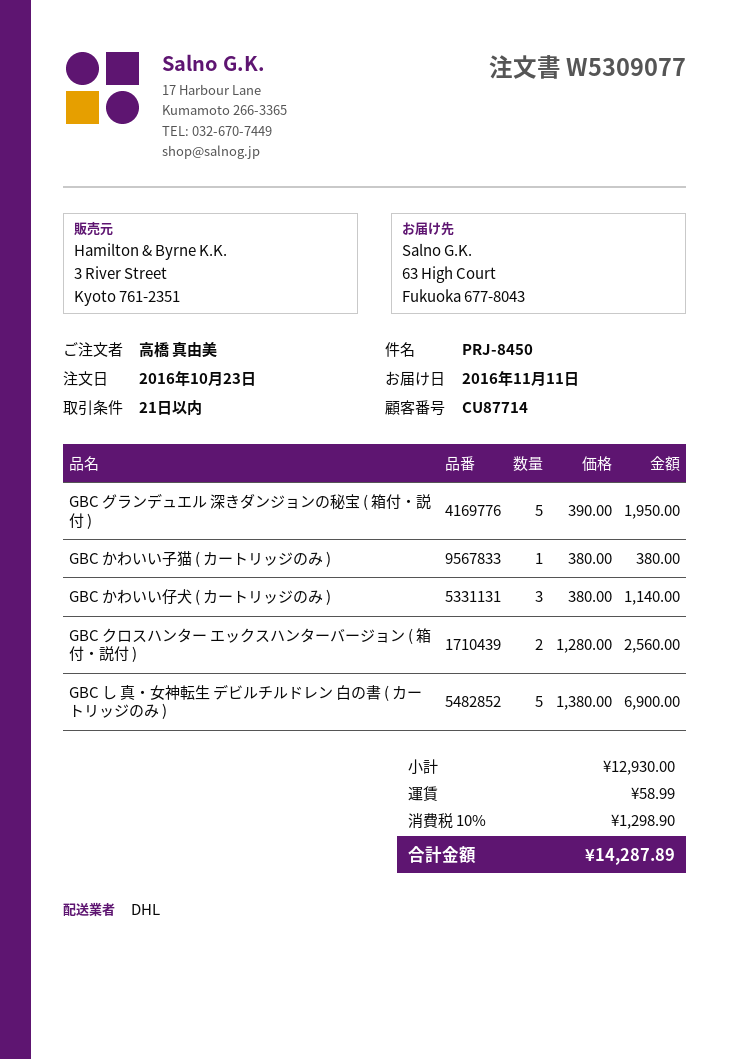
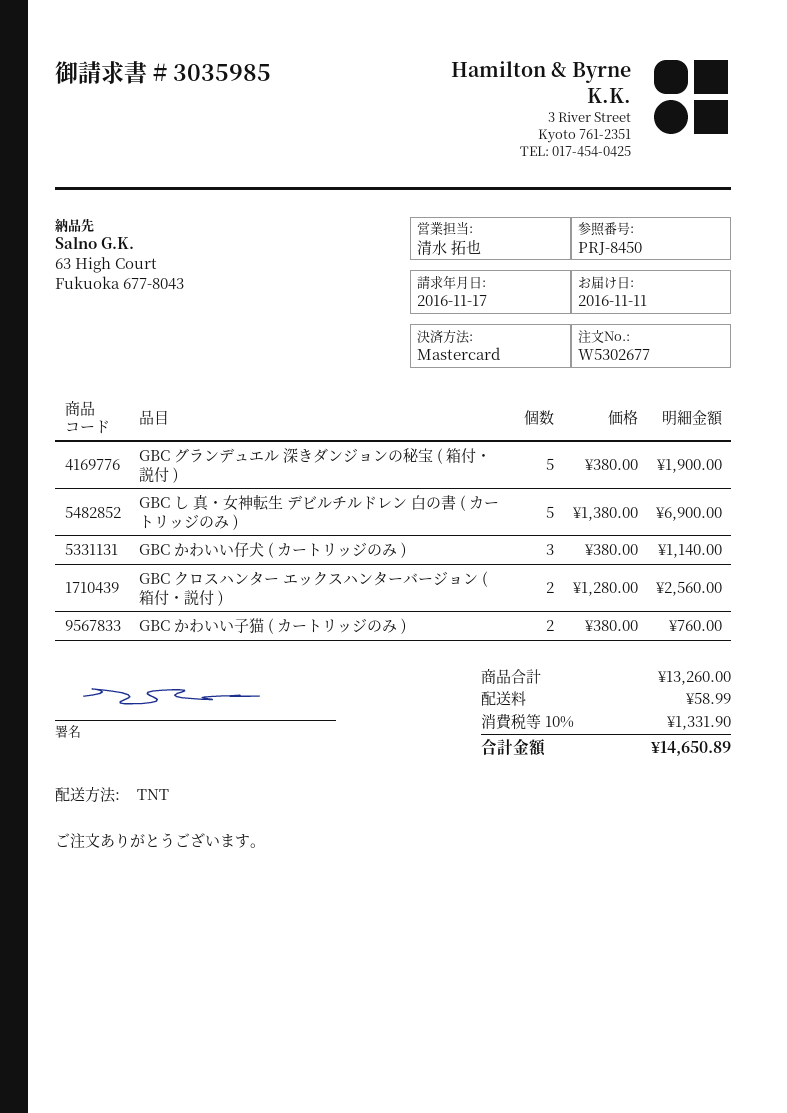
order number: W5309077 -> W5302677
shipping method: DHL -> TNT
GBC グランデュエル 深きダンジョンの秘宝 ( 箱付・説付 ): 5 x 390.00 = 1950.00 -> 5 x 380.00 = 1900.00
GBC かわいい子猫 ( カートリッジのみ ): 1 x 380.00 = 380.00 -> 2 x 380.00 = 760.00
subtotal: 12930.00 -> 13260.00
tax: 10% = 1298.90 -> 10% = 1331.90
total: 14287.89 -> 14650.89

